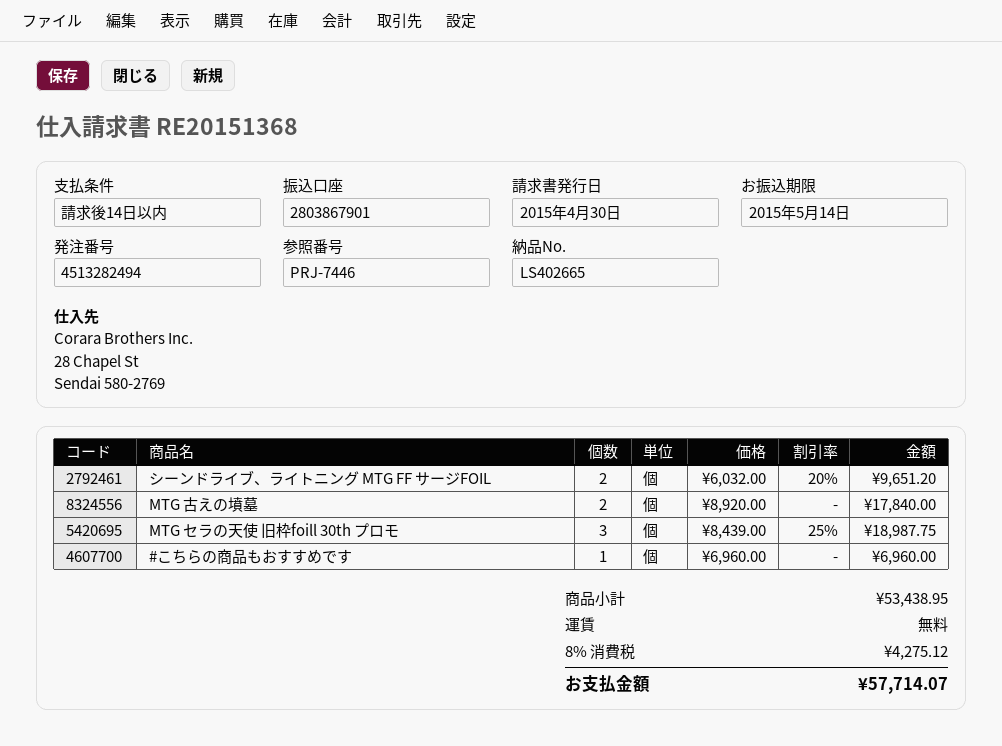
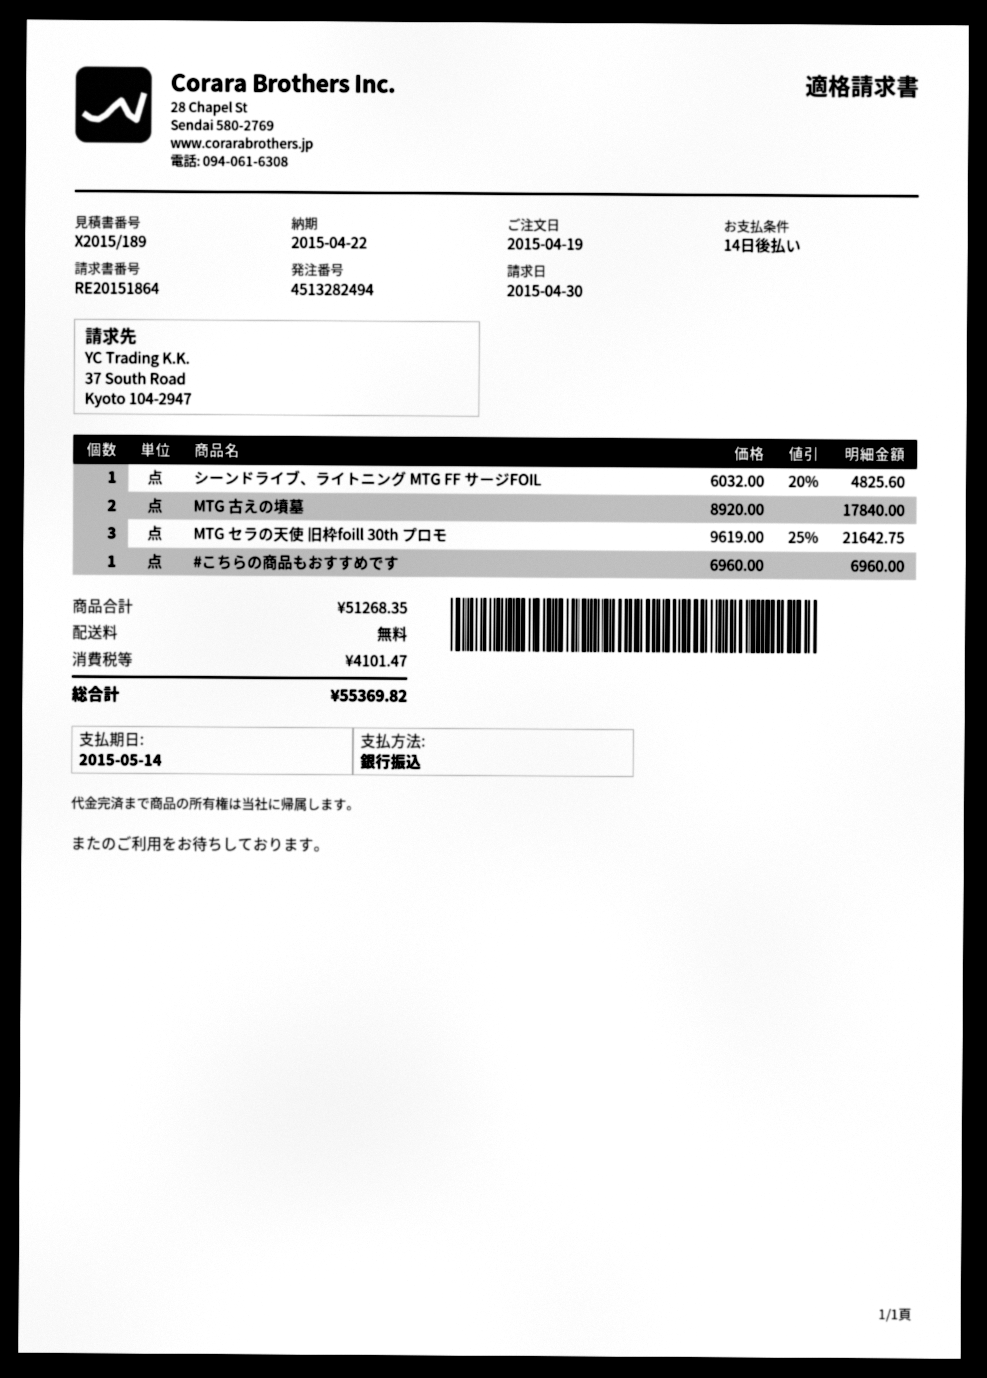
invoice number: RE20151368 -> RE20151864
シーンドライブ、ライトニング MTG FF サージFOIL: 2 x 6032.00 - 20% = 9651.20 -> 1 x 6032.00 - 20% = 4825.60
MTG セラの天使 旧枠foill 30th プロモ: 3 x 8439.00 - 25% = 18987.75 -> 3 x 9619.00 - 25% = 21642.75
subtotal: 53438.95 -> 51268.35
tax: 4275.12 -> 4101.47
total: 57714.07 -> 55369.82

